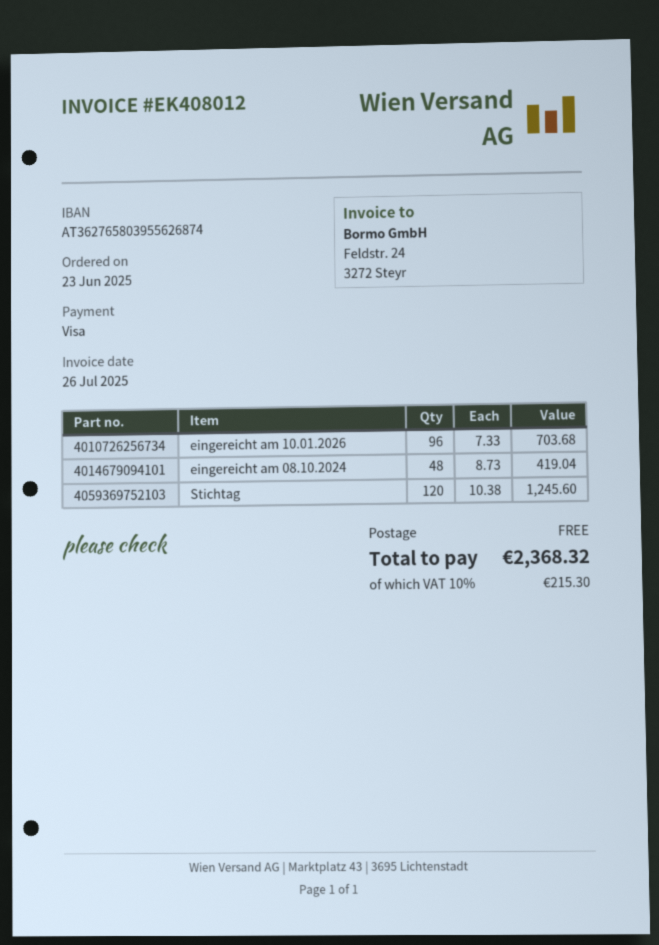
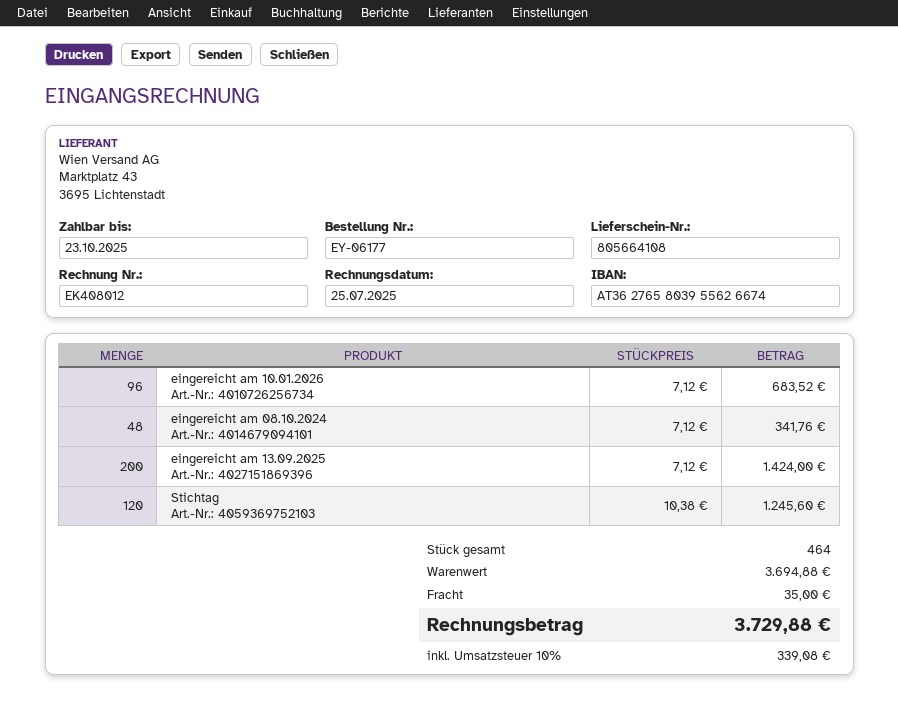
invoice date: 2025-07-26 -> 2025-07-25
bank account: AT362765803955626874 -> AT362765803955626674
eingereicht am 10.01.2026: 96 x 7.33 = 703.68 -> 96 x 7.12 = 683.52
eingereicht am 08.10.2024: 48 x 8.73 = 419.04 -> 48 x 7.12 = 341.76
eingereicht am 13.09.2025: none -> 200 x 7.12 = 1424.00
shipping: 0.00 -> 35.00
tax: 10% = 215.30 -> 10% = 339.08
total: 2368.32 -> 3729.88

